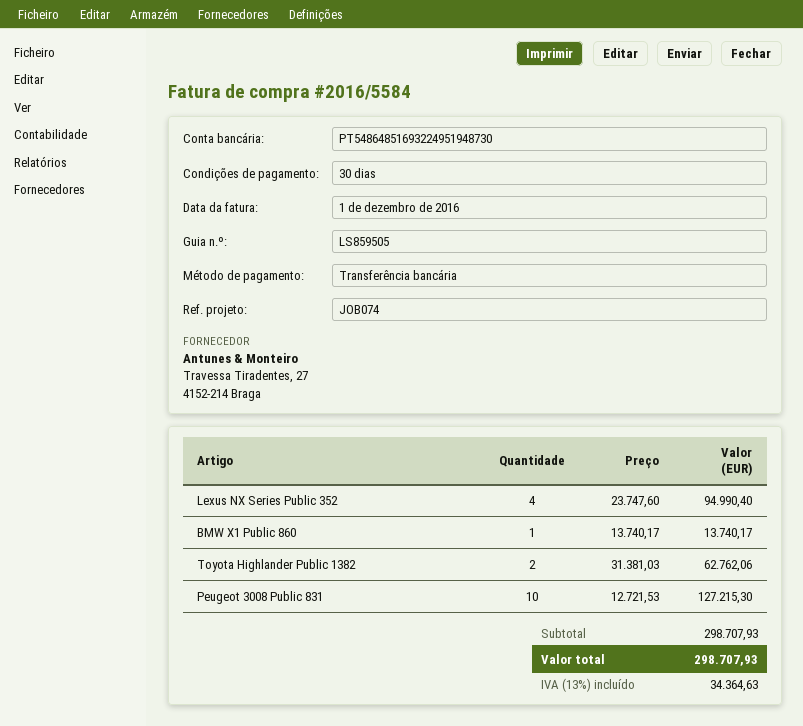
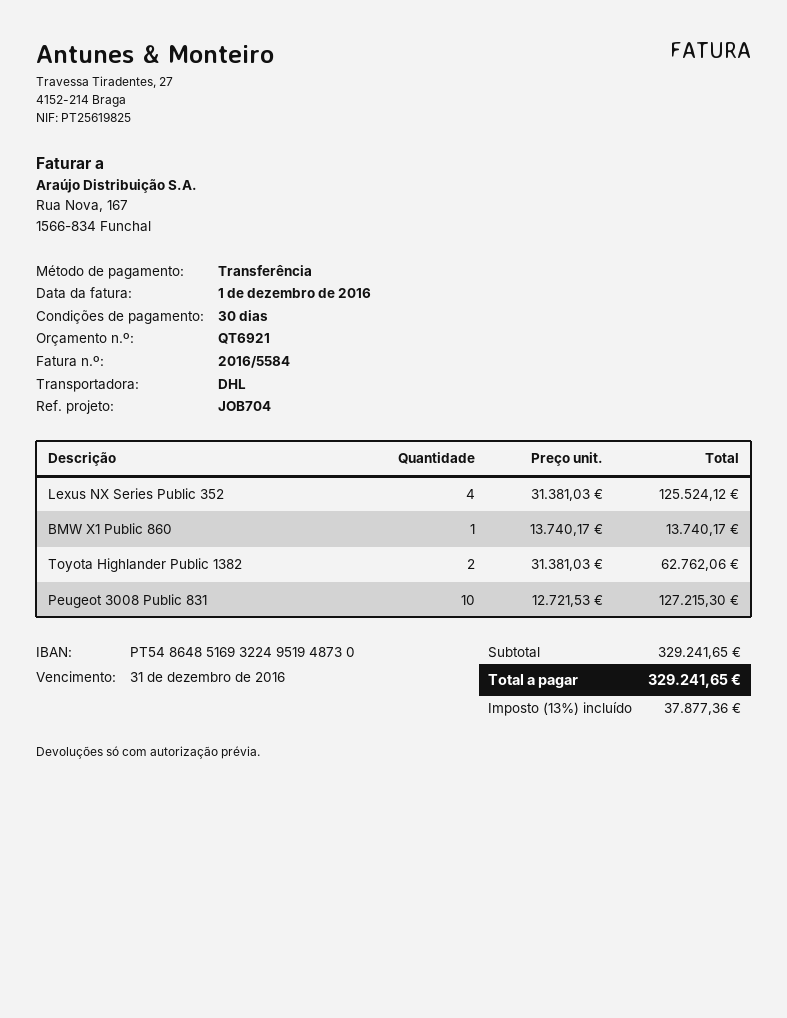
reference: JOB074 -> JOB704
Lexus NX Series Public 352: 4 x 23747.60 = 94990.40 -> 4 x 31381.03 = 125524.12
subtotal: 298707.93 -> 329241.65
tax: 13% = 34364.63 -> 13% = 37877.36
total: 298707.93 -> 329241.65

